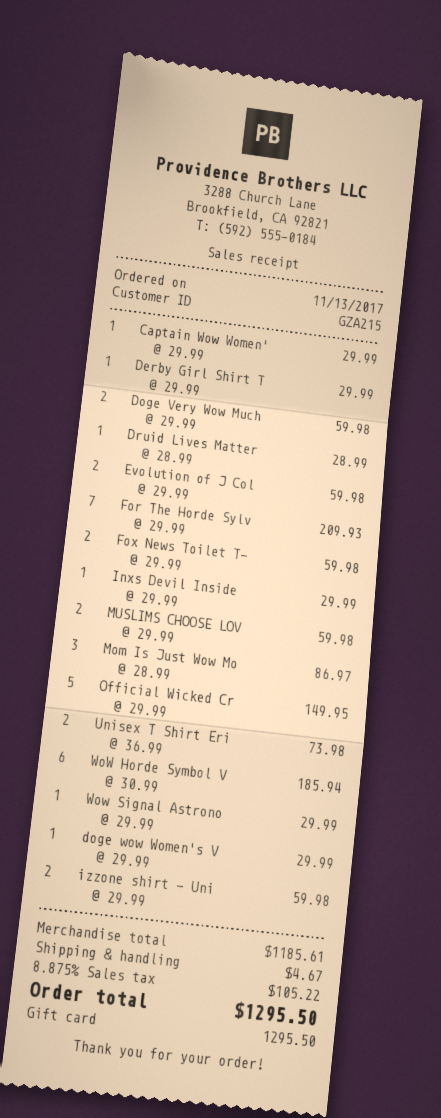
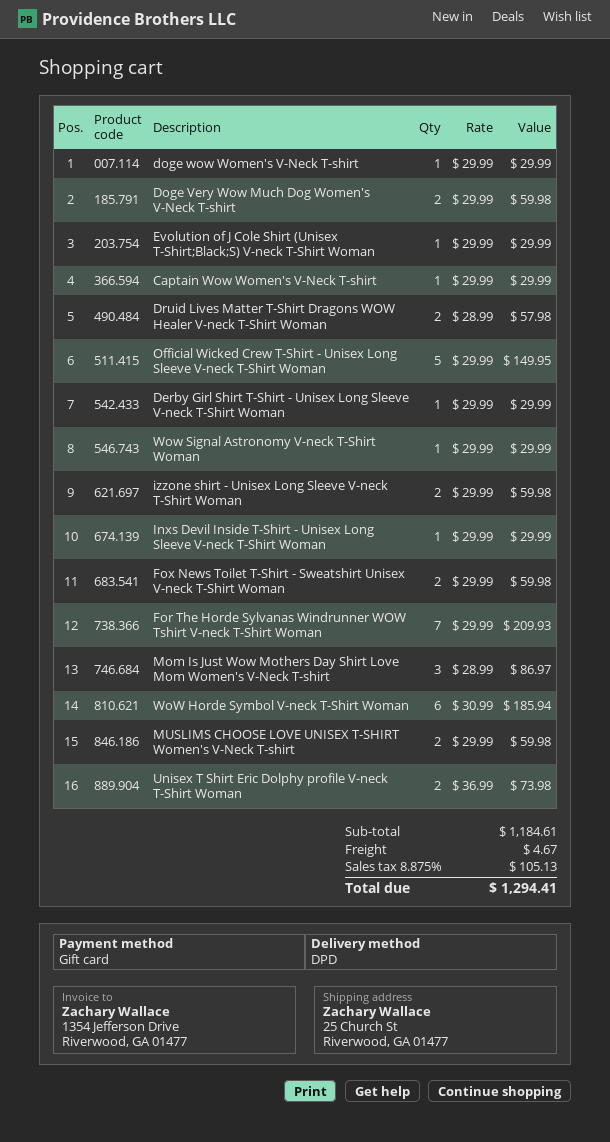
Druid Lives Matter: 1 x 28.99 = 28.99 -> 2 x 28.99 = 57.98
Evolution of J Col: 2 x 29.99 = 59.98 -> 1 x 29.99 = 29.99
subtotal: 1185.61 -> 1184.61
tax: 8.875% = 105.22 -> 8.875% = 105.13
total: 1295.50 -> 1294.41

